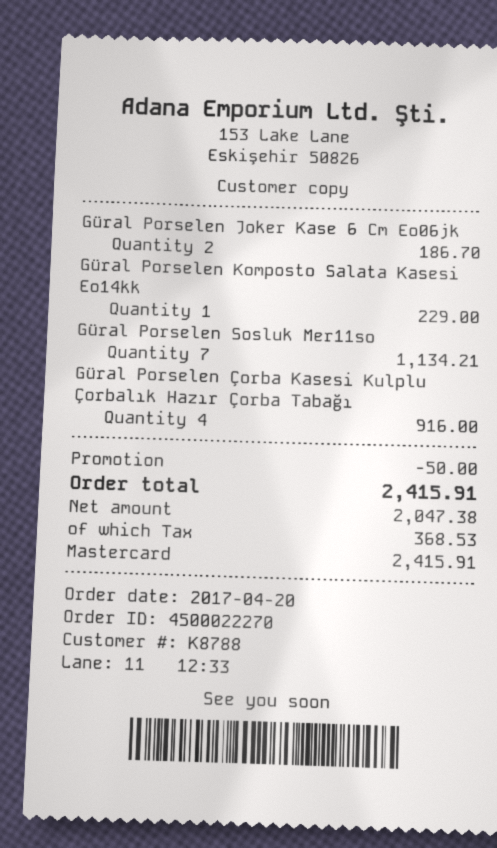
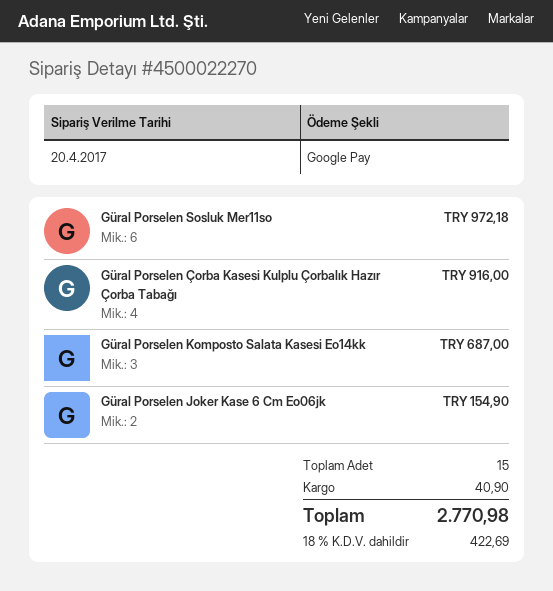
payment method: Mastercard -> Google Pay
Güral Porselen Joker Kase 6 Cm Eo06jk: 2 for 186.70 -> 2 for 154.90
Güral Porselen Komposto Salata Kasesi Eo14kk: 1 for 229.00 -> 3 for 687.00
Güral Porselen Sosluk Mer11so: 7 for 1134.21 -> 6 for 972.18
discount: 50.00 -> none
shipping: none -> 40.90
tax: 368.53 -> 422.69
total: 2415.91 -> 2770.98

